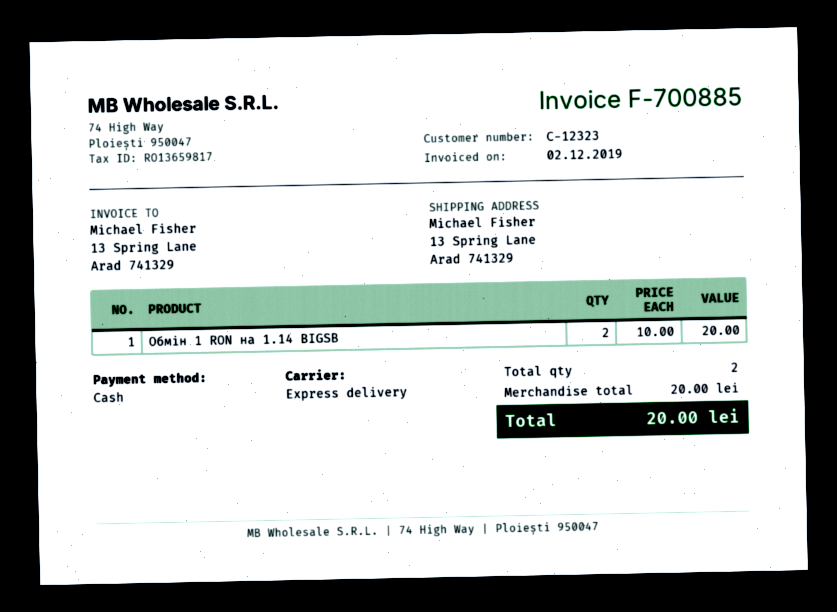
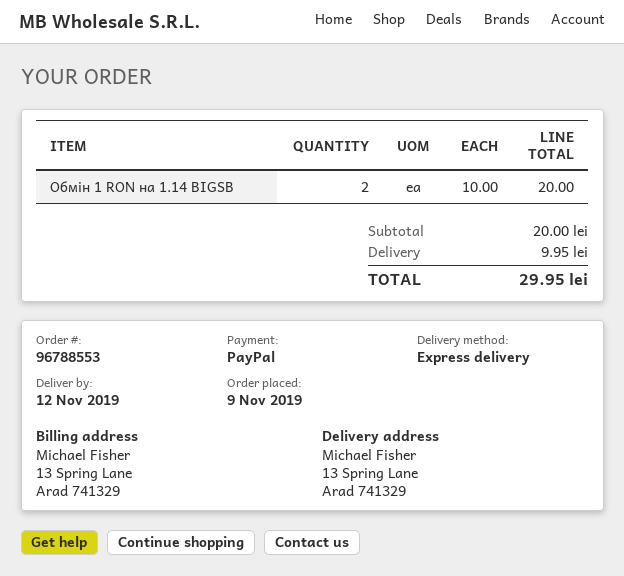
payment method: cash -> PayPal
shipping: none -> 9.95
total: 20.00 -> 29.95

